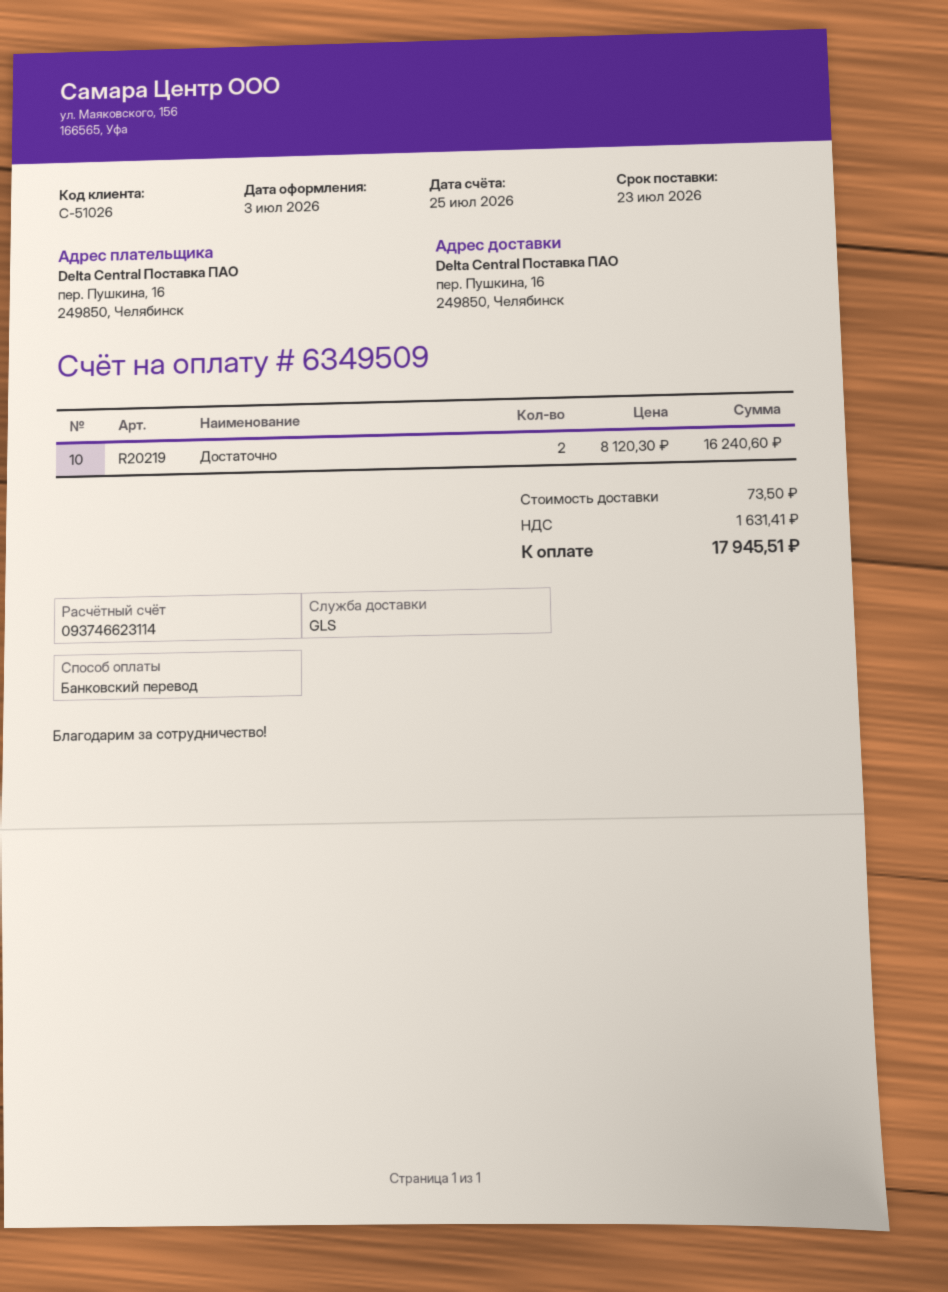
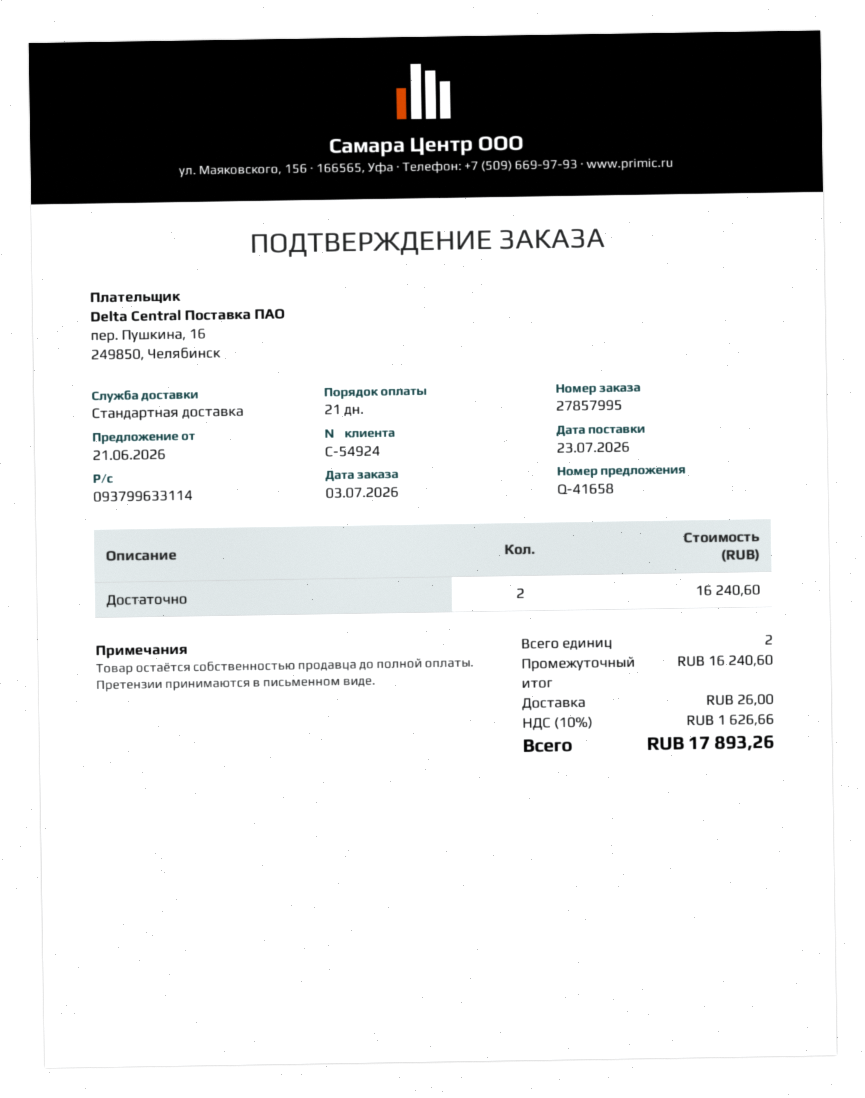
customer number: C-51026 -> C-54924
bank account: 093746623114 -> 093799633114
shipping method: GLS -> standard
shipping: 73.50 -> 26.00
tax: 1631.41 -> 1626.66
total: 17945.51 -> 17893.26

